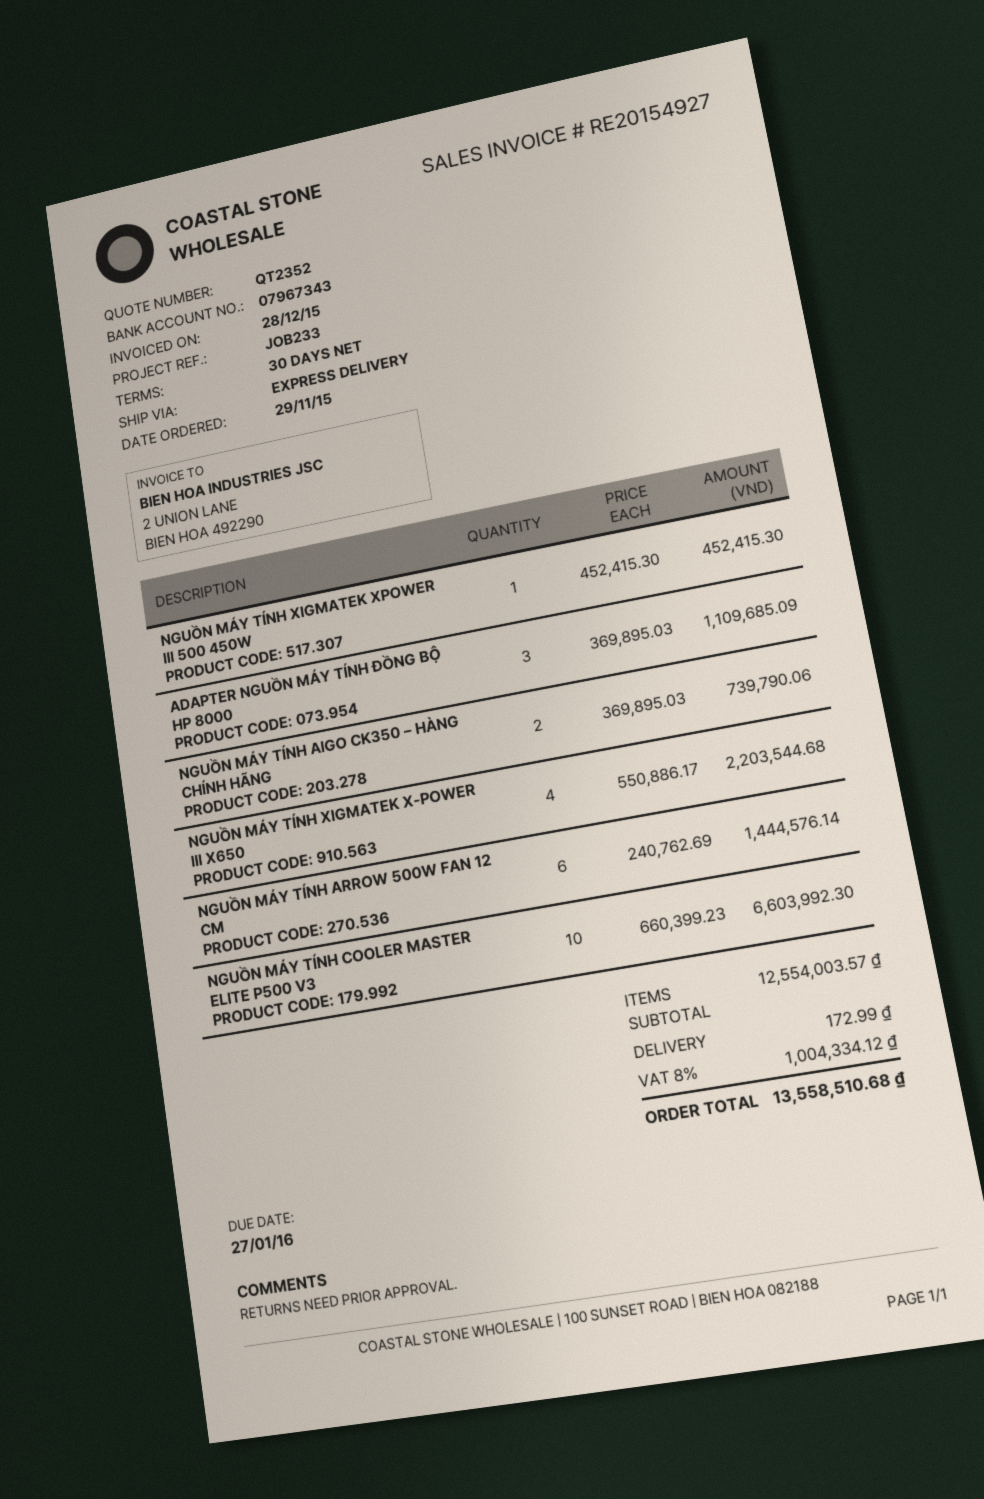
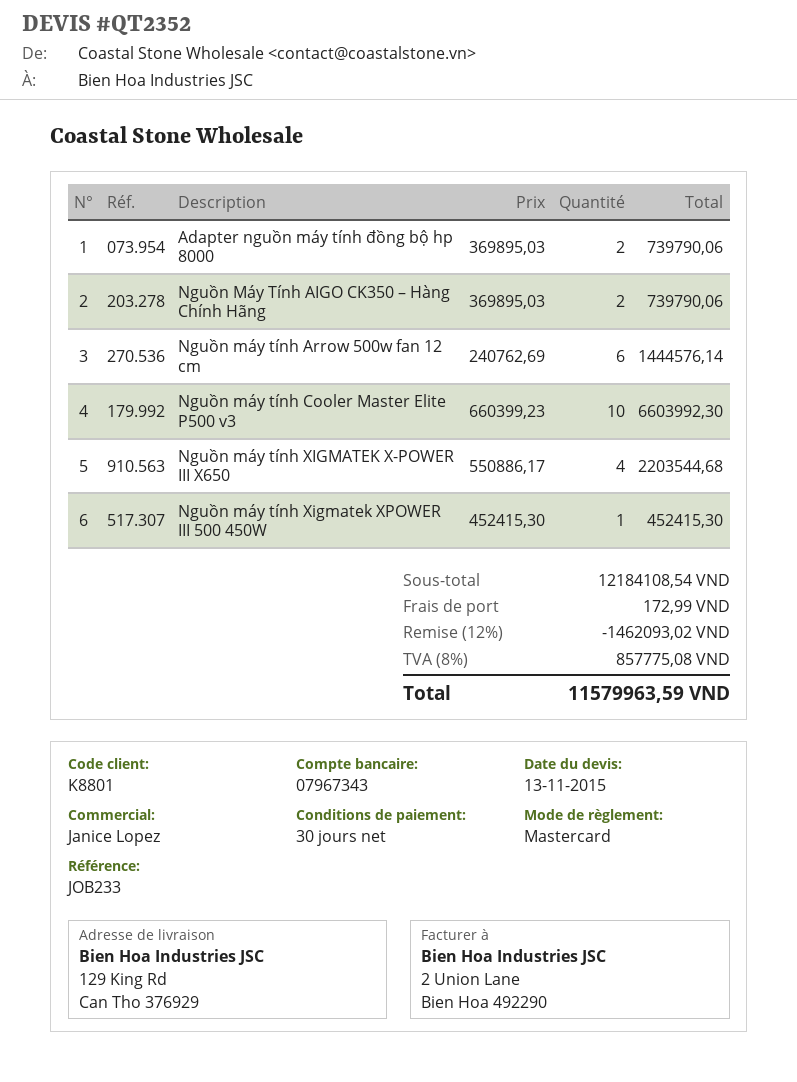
ADAPTER NGUỒN MÁY TÍNH ĐỒNG BỘ HP 8000: 3 x 369895.03 = 1109685.09 -> 2 x 369895.03 = 739790.06
subtotal: 12554003.57 -> 12184108.54
discount: none -> 12% = 1462093.02
tax: 8% = 1004334.12 -> 8% = 857775.08
total: 13558510.68 -> 11579963.59

